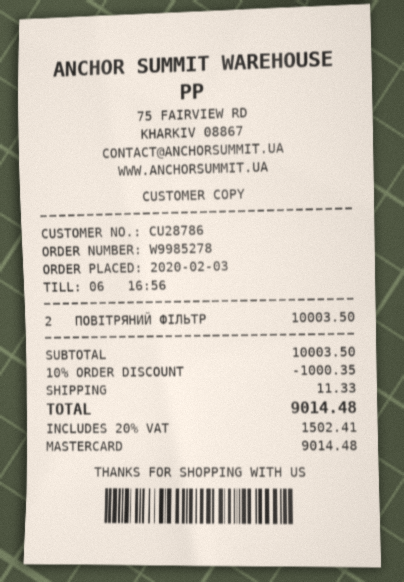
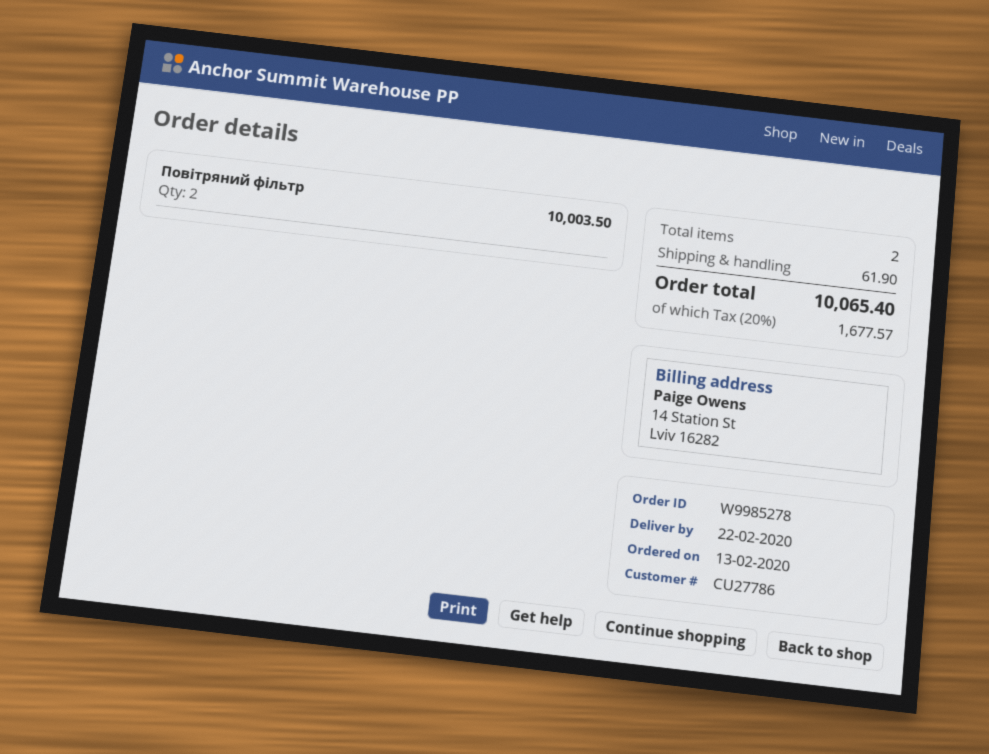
order date: 2020-02-03 -> 2020-02-13
customer number: CU28786 -> CU27786
discount: 10% = 1000.35 -> none
shipping: 11.33 -> 61.90
tax: 20% = 1502.41 -> 20% = 1677.57
total: 9014.48 -> 10065.40

